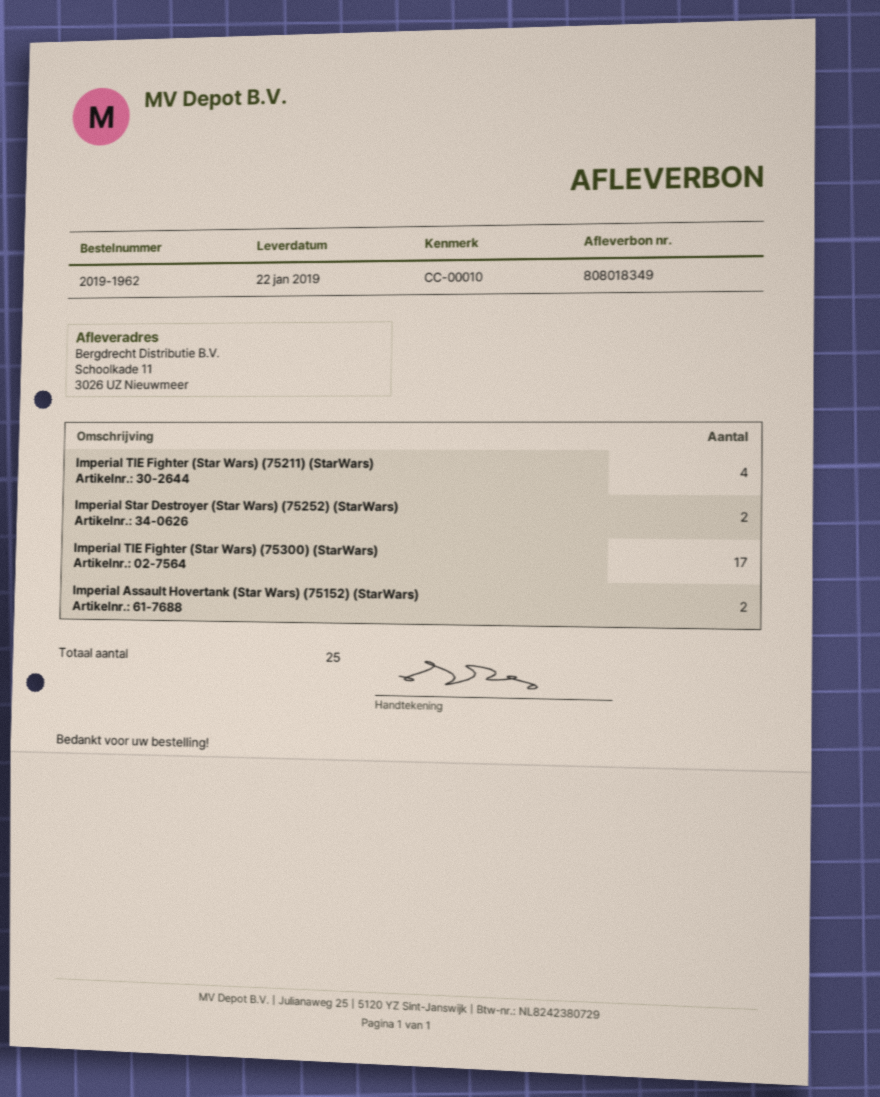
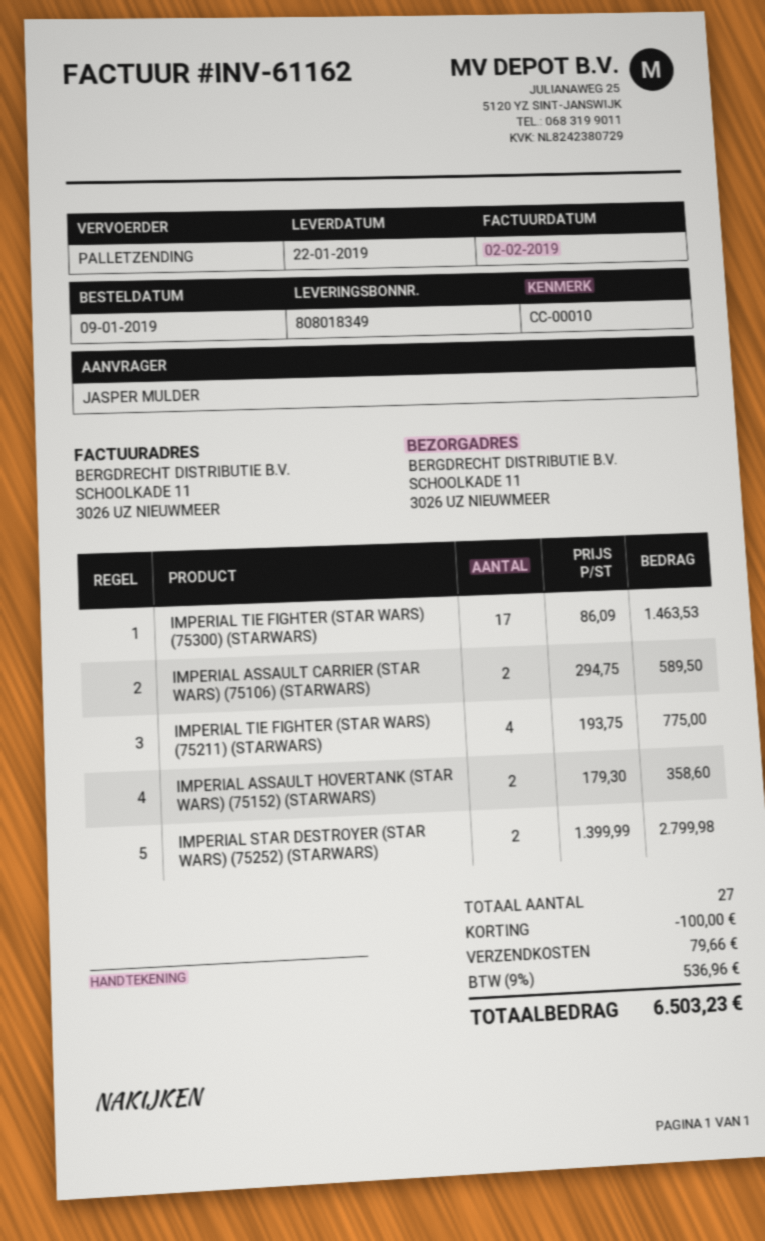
IMPERIAL ASSAULT CARRIER (STAR WARS) (75106) (STARWARS): none -> 2
total quantity: 25 -> 27

